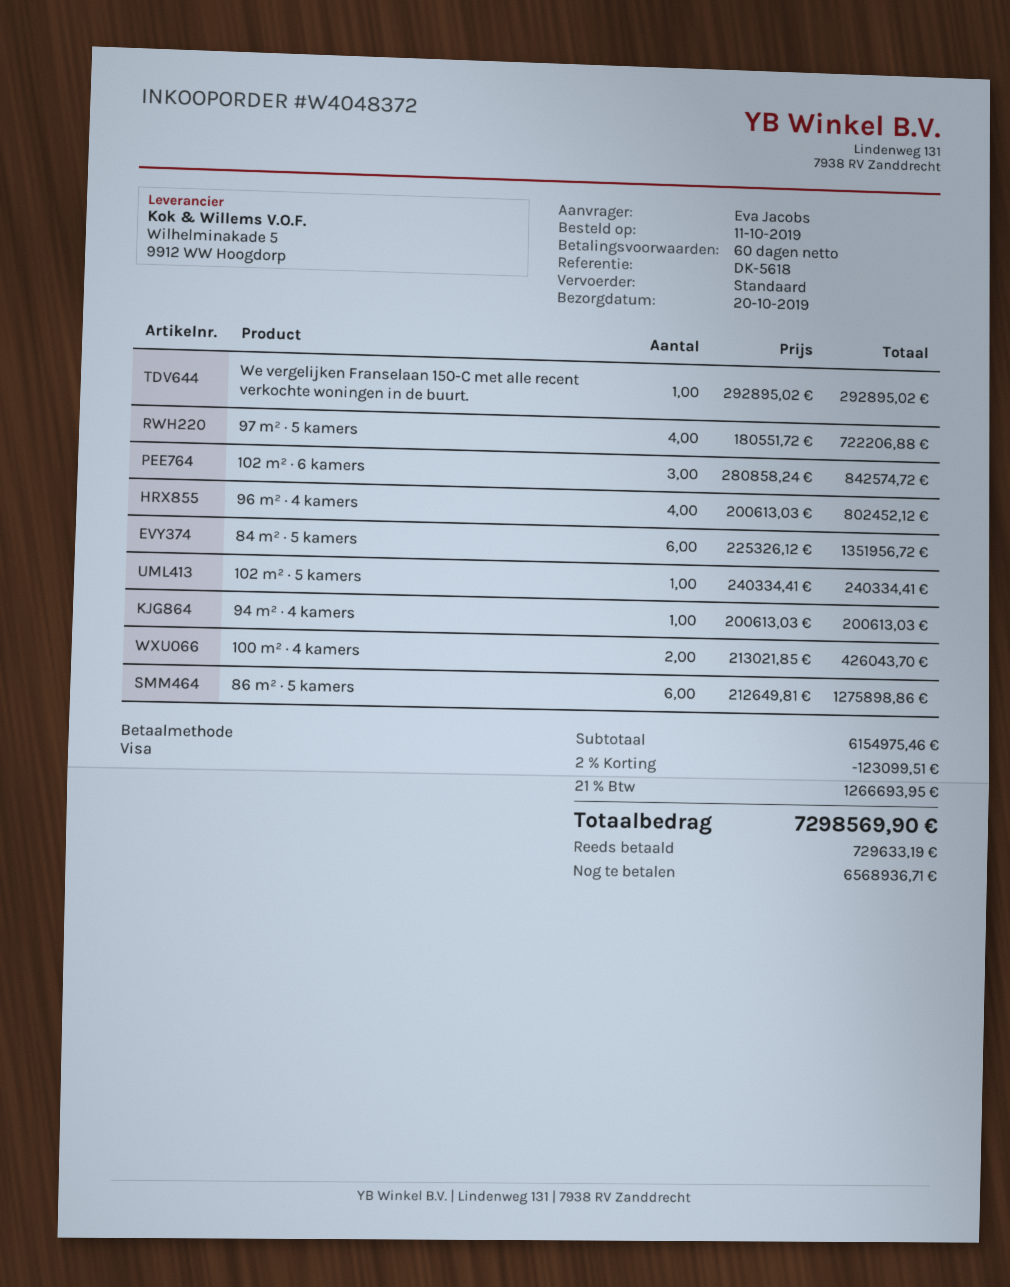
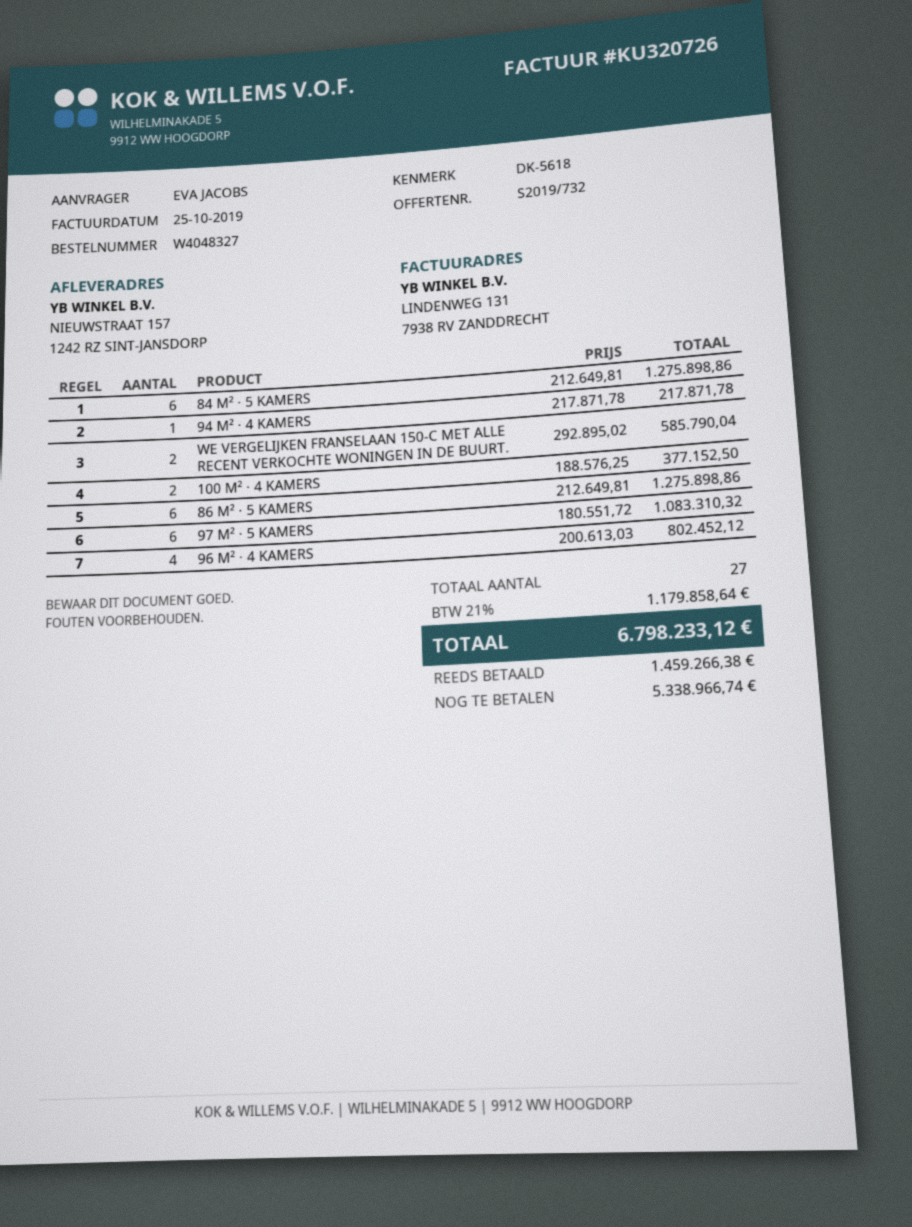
order number: W4048372 -> W4048327
We vergelijken Franselaan 150-C met alle recent verkochte woningen in de buurt.: 1 x 292895.02 = 292895.02 -> 2 x 292895.02 = 585790.04
97 m² · 5 kamers: 4 x 180551.72 = 722206.88 -> 6 x 180551.72 = 1083310.32
102 m² · 6 kamers: 3 x 280858.24 = 842574.72 -> none
84 m² · 5 kamers: 6 x 225326.12 = 1351956.72 -> 6 x 212649.81 = 1275898.86
102 m² · 5 kamers: 1 x 240334.41 = 240334.41 -> none
94 m² · 4 kamers: 1 x 200613.03 = 200613.03 -> 1 x 217871.78 = 217871.78
100 m² · 4 kamers: 2 x 213021.85 = 426043.70 -> 2 x 188576.25 = 377152.50
discount: 2% = 123099.51 -> none
tax: 21% = 1266693.95 -> 21% = 1179858.64
total: 7298569.90 -> 6798233.12
deposit: 729633.19 -> 1459266.38
balance: 6568936.71 -> 5338966.74

